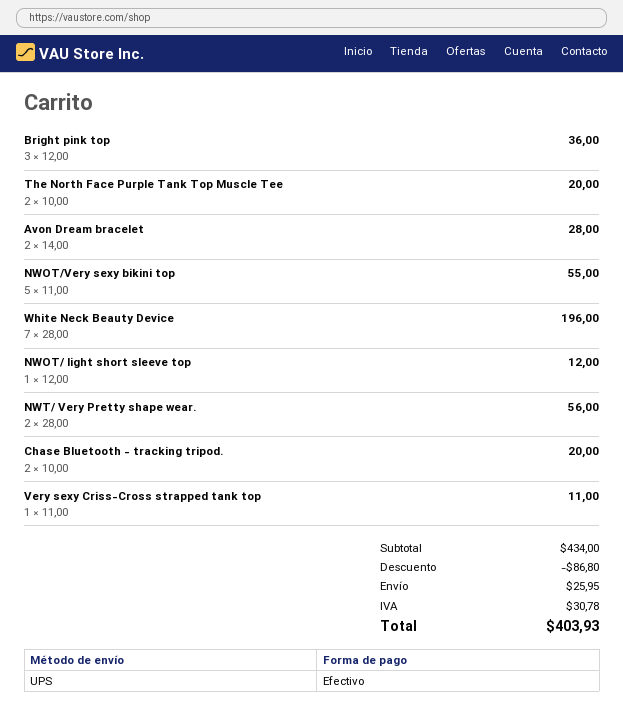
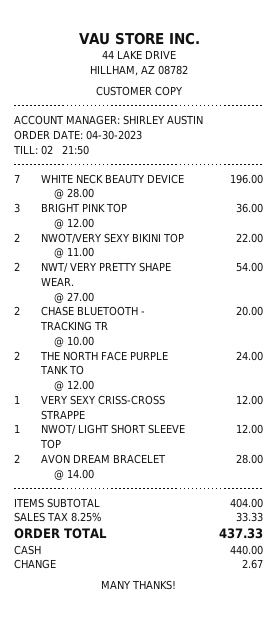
The North Face Purple Tank Top Muscle Tee: 2 x 10.00 = 20.00 -> 2 x 12.00 = 24.00
NWOT/Very sexy bikini top: 5 x 11.00 = 55.00 -> 2 x 11.00 = 22.00
NWT/ Very Pretty shape wear.: 2 x 28.00 = 56.00 -> 2 x 27.00 = 54.00
Very sexy Criss-Cross strapped tank top: 1 x 11.00 = 11.00 -> 1 x 12.00 = 12.00
subtotal: 434.00 -> 404.00
discount: 86.80 -> none
shipping: 25.95 -> none
tax: 30.78 -> 33.33
total: 403.93 -> 437.33

